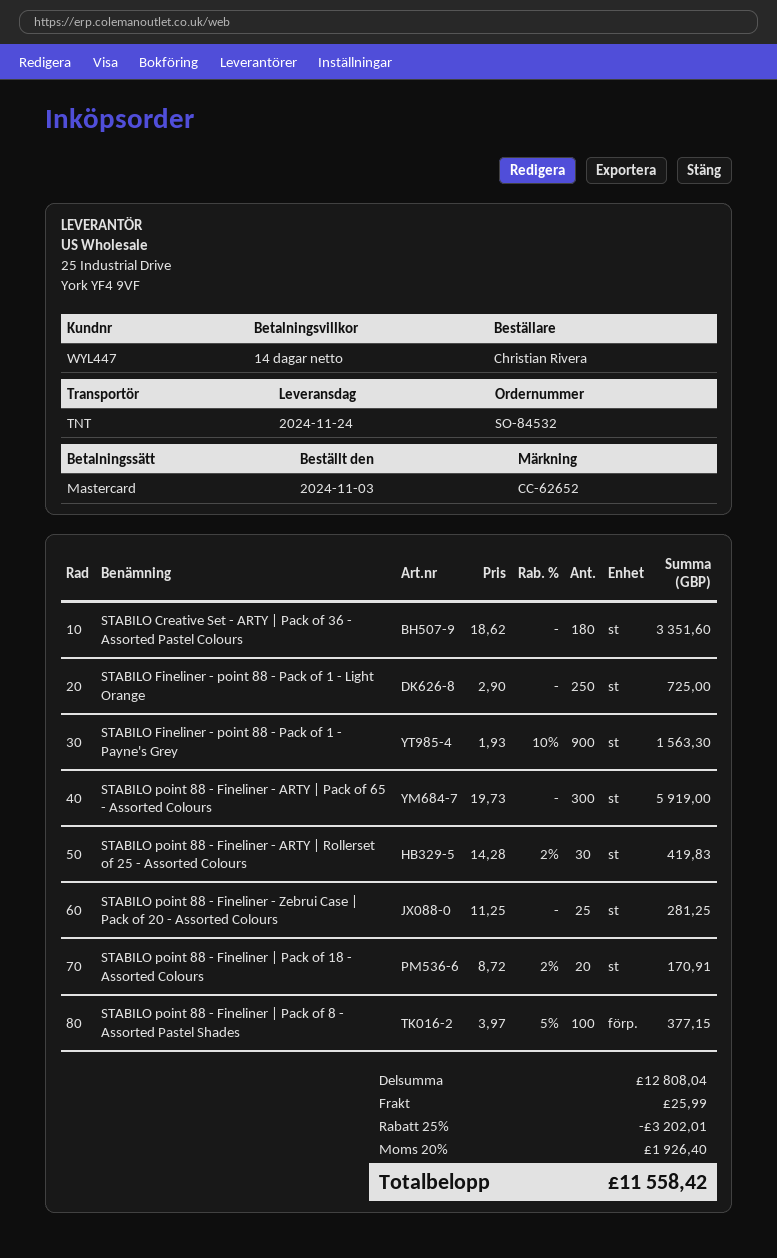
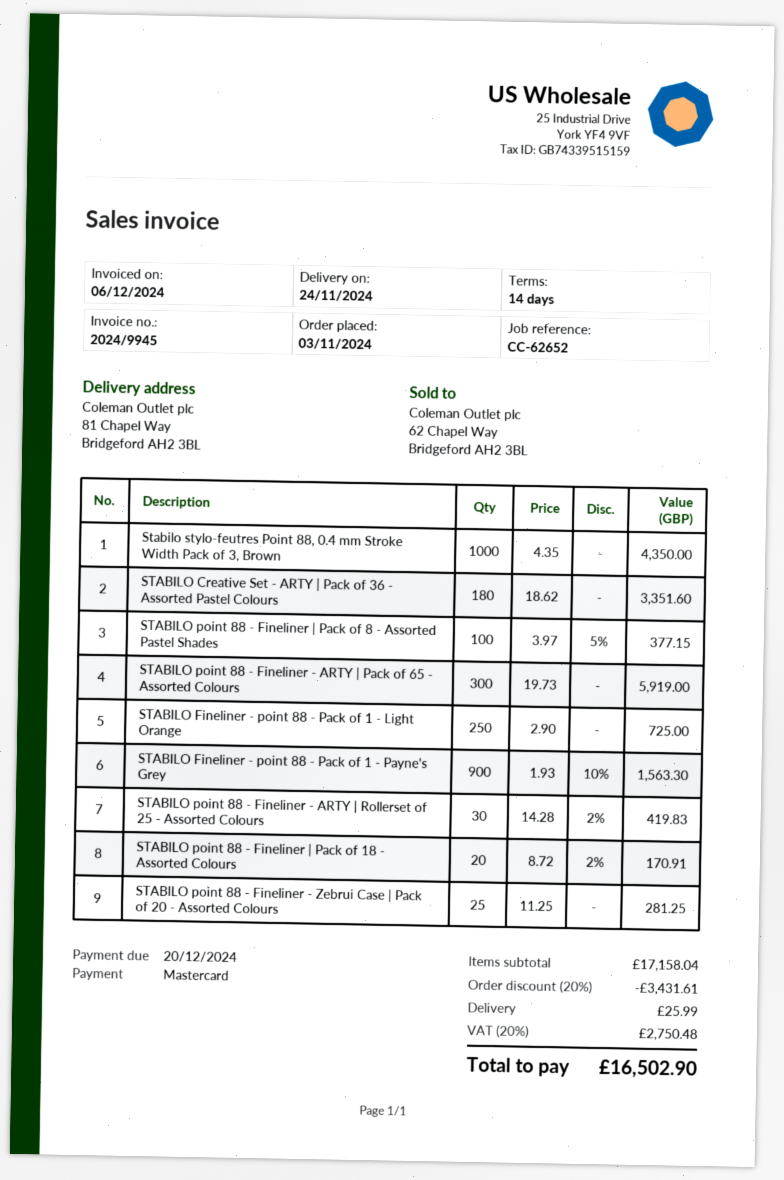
Stabilo stylo-feutres Point 88, 0.4 mm Stroke Width Pack of 3, Brown: none -> 1000 x 4.35 = 4350.00
subtotal: 12808.04 -> 17158.04
discount: 25% = 3202.01 -> 20% = 3431.61
tax: 20% = 1926.40 -> 20% = 2750.48
total: 11558.42 -> 16502.90

